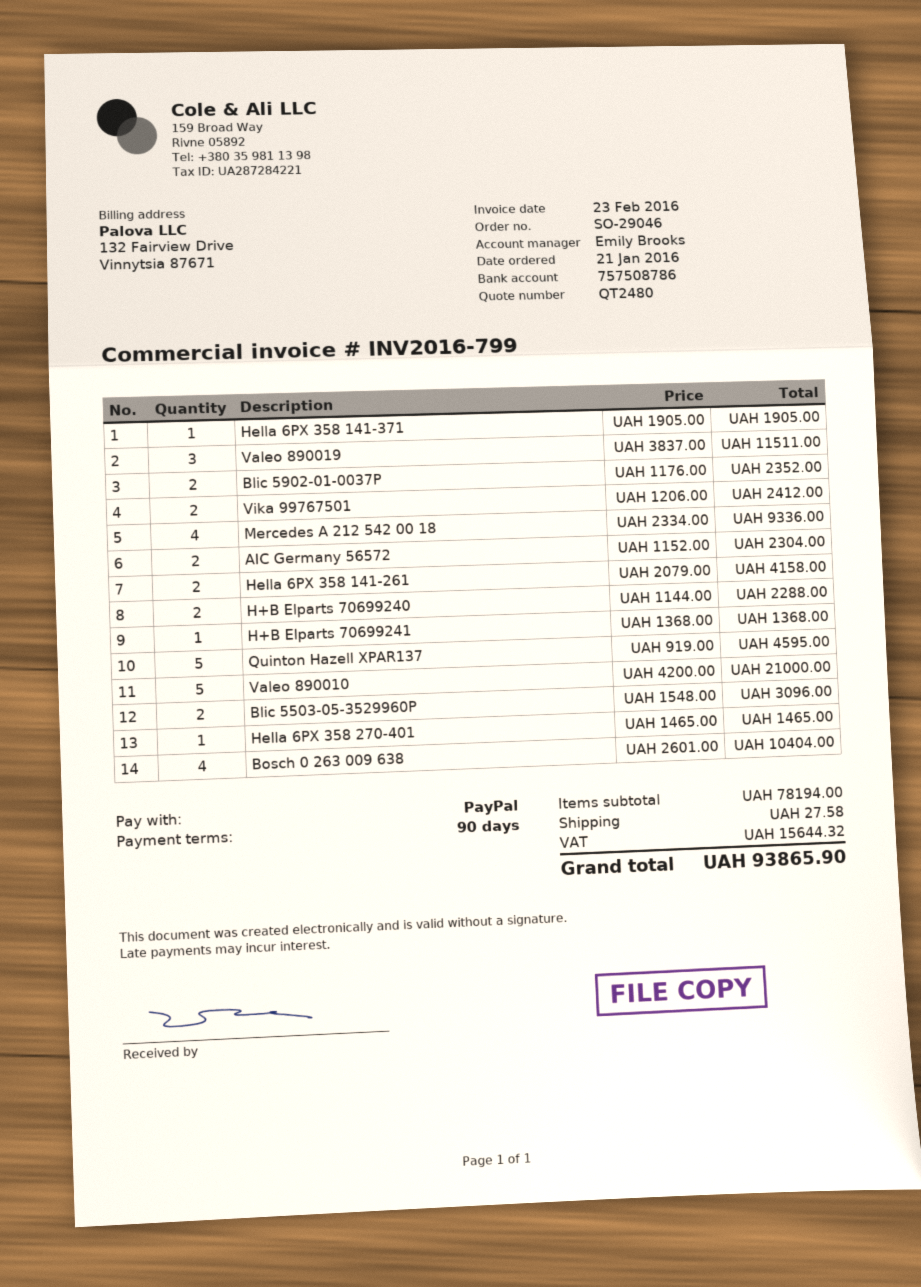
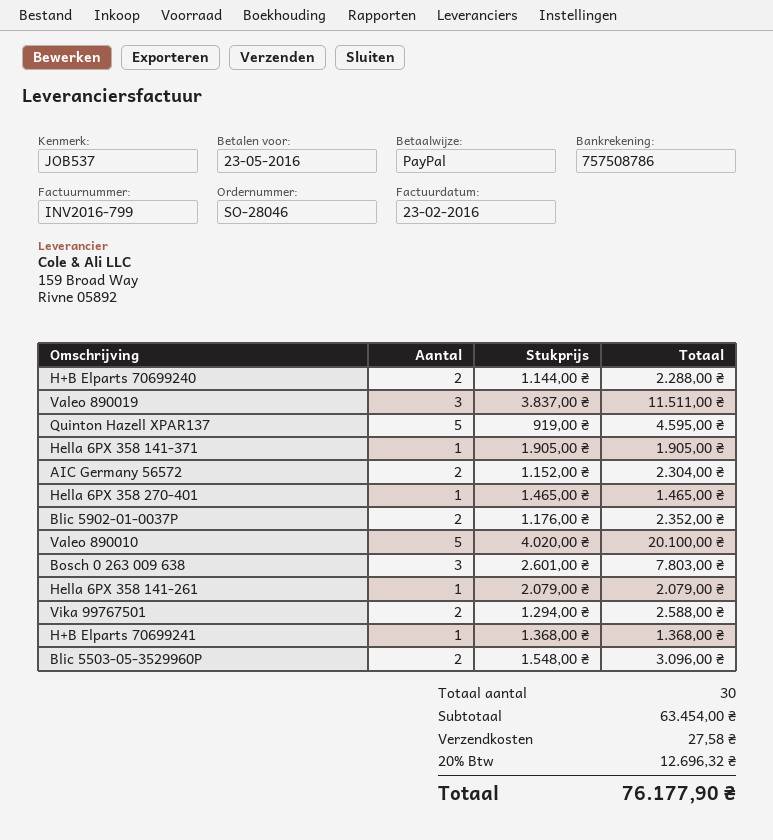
order number: SO-29046 -> SO-28046
Vika 99767501: 2 x 1206.00 = 2412.00 -> 2 x 1294.00 = 2588.00
Mercedes A 212 542 00 18: 4 x 2334.00 = 9336.00 -> none
Hella 6PX 358 141-261: 2 x 2079.00 = 4158.00 -> 1 x 2079.00 = 2079.00
Valeo 890010: 5 x 4200.00 = 21000.00 -> 5 x 4020.00 = 20100.00
Bosch 0 263 009 638: 4 x 2601.00 = 10404.00 -> 3 x 2601.00 = 7803.00
subtotal: 78194.00 -> 63454.00
tax: 15644.32 -> 12696.32
total: 93865.90 -> 76177.90

